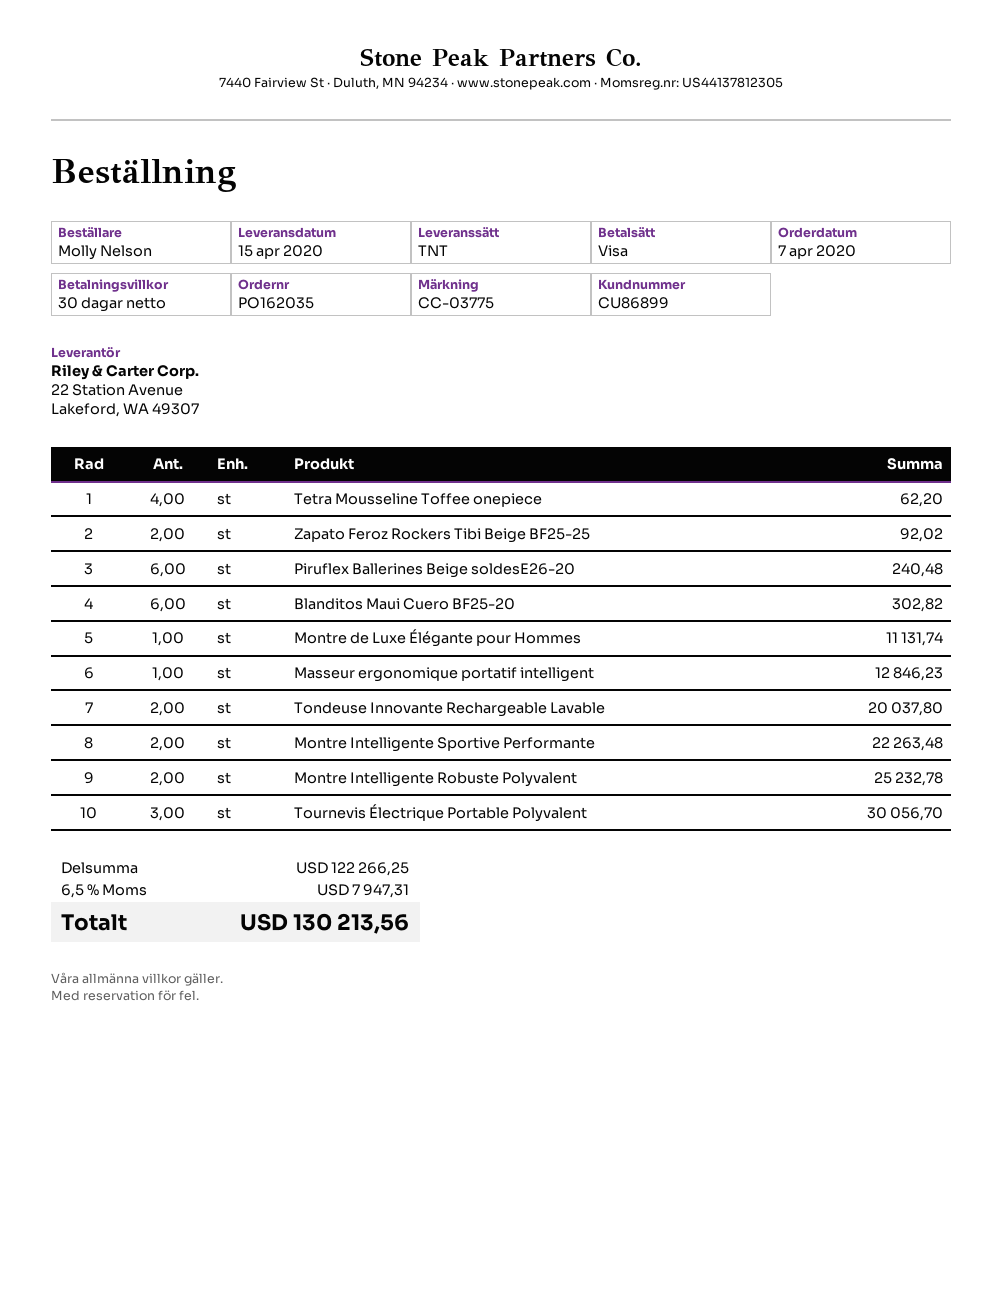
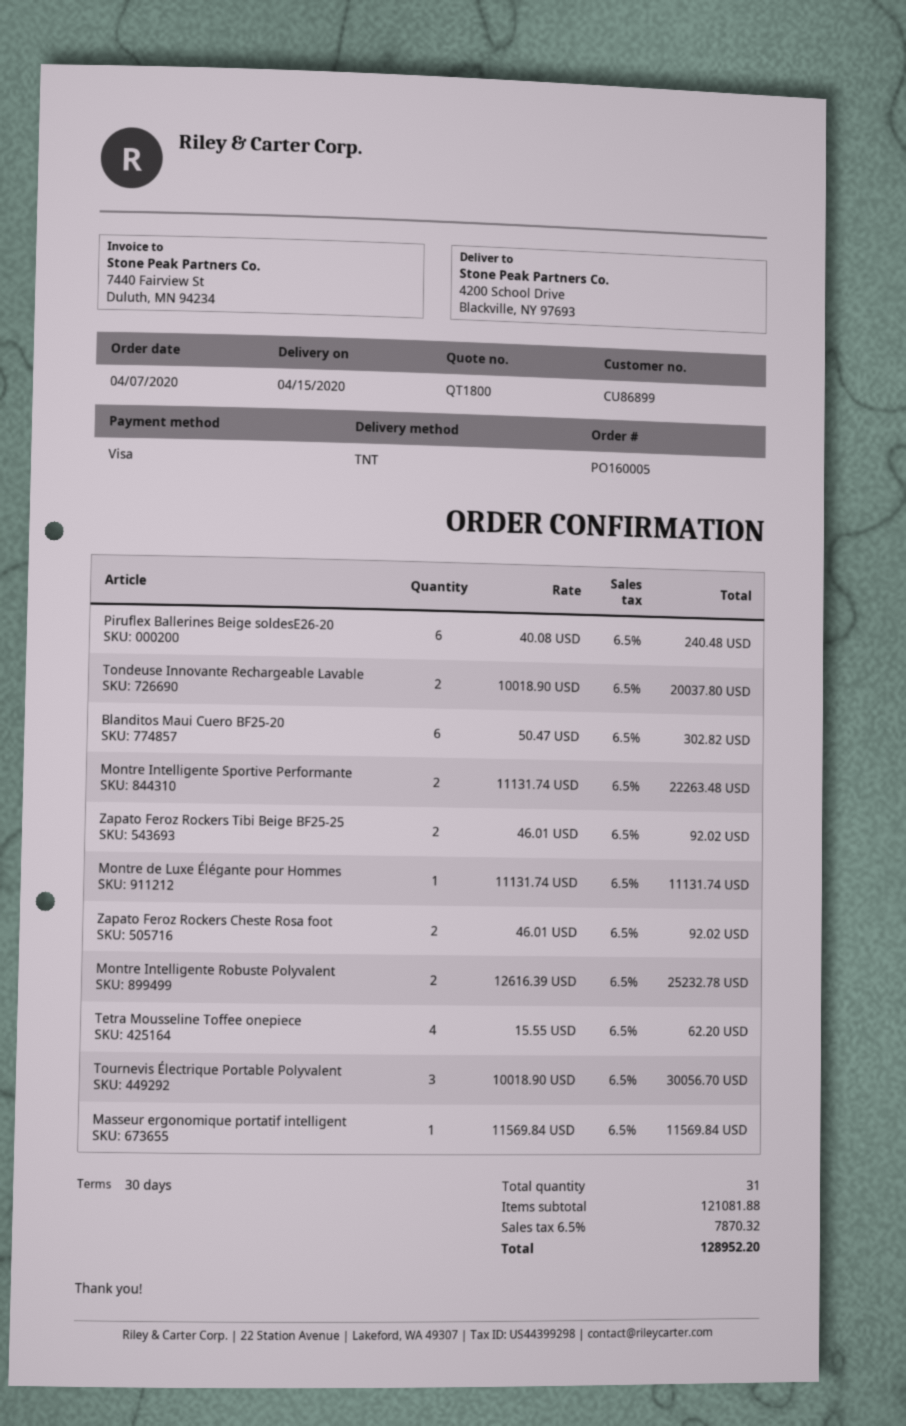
order number: PO162035 -> PO160005
Masseur ergonomique portatif intelligent: 1 for 12846.23 -> 1 for 11569.84
Zapato Feroz Rockers Cheste Rosa foot: none -> 2 for 92.02
subtotal: 122266.25 -> 121081.88
tax: 6.5% = 7947.31 -> 6.5% = 7870.32
total: 130213.56 -> 128952.20

